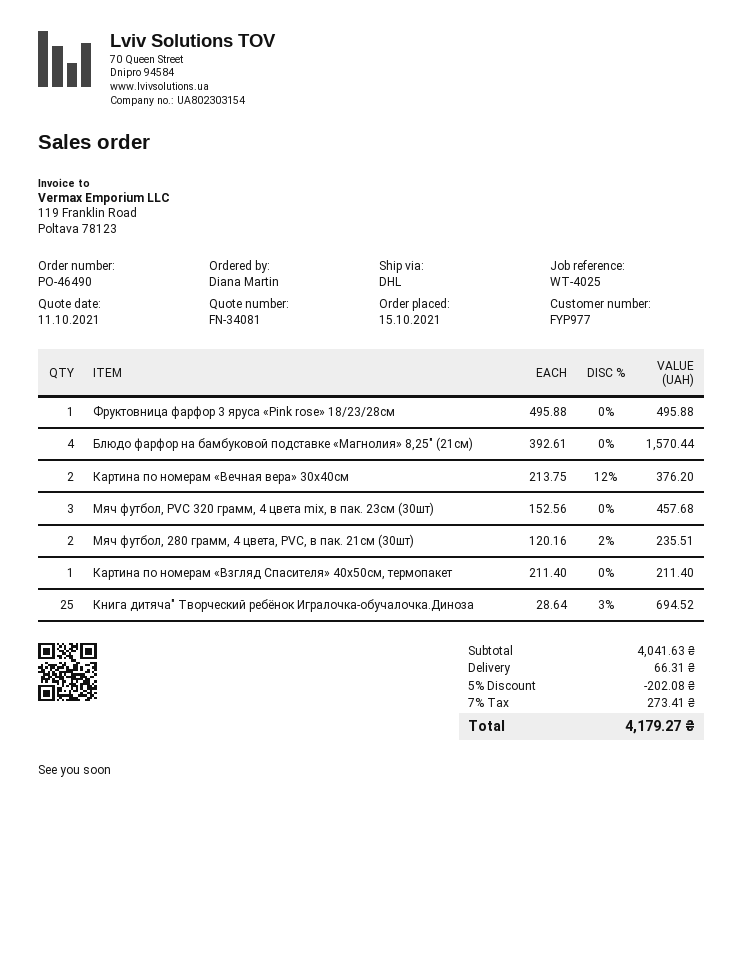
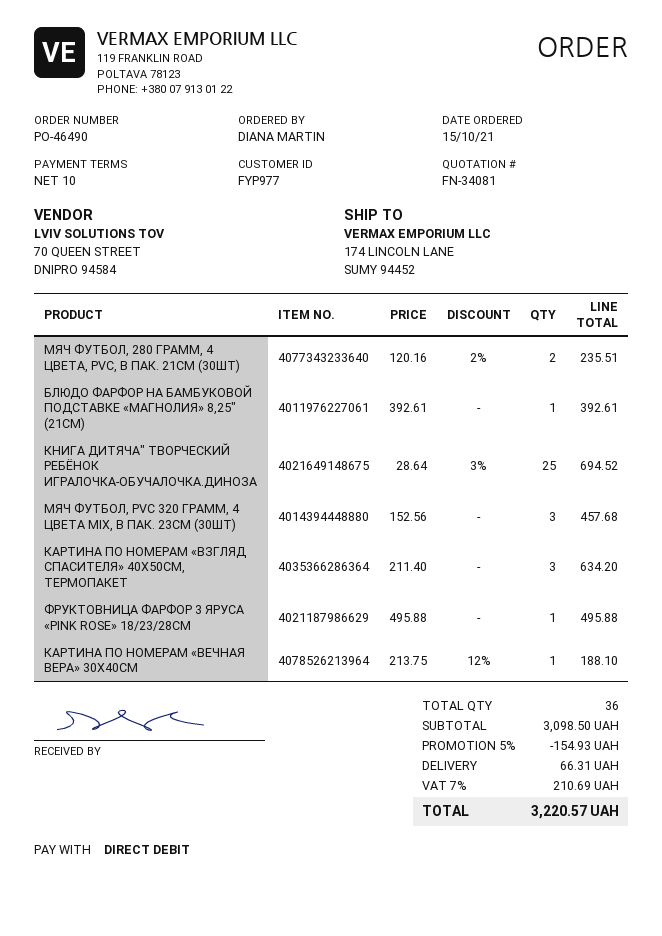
Блюдо фарфор на бамбуковой подставке «Магнолия» 8,25" (21см): 4 x 392.61 = 1570.44 -> 1 x 392.61 = 392.61
Картина по номерам «Вечная вера» 30х40см: 2 x 213.75 - 12% = 376.20 -> 1 x 213.75 - 12% = 188.10
Картина по номерам «Взгляд Спасителя» 40х50см, термопакет: 1 x 211.40 = 211.40 -> 3 x 211.40 = 634.20
subtotal: 4041.63 -> 3098.50
discount: 5% = 202.08 -> 5% = 154.93
tax: 7% = 273.41 -> 7% = 210.69
total: 4179.27 -> 3220.57

